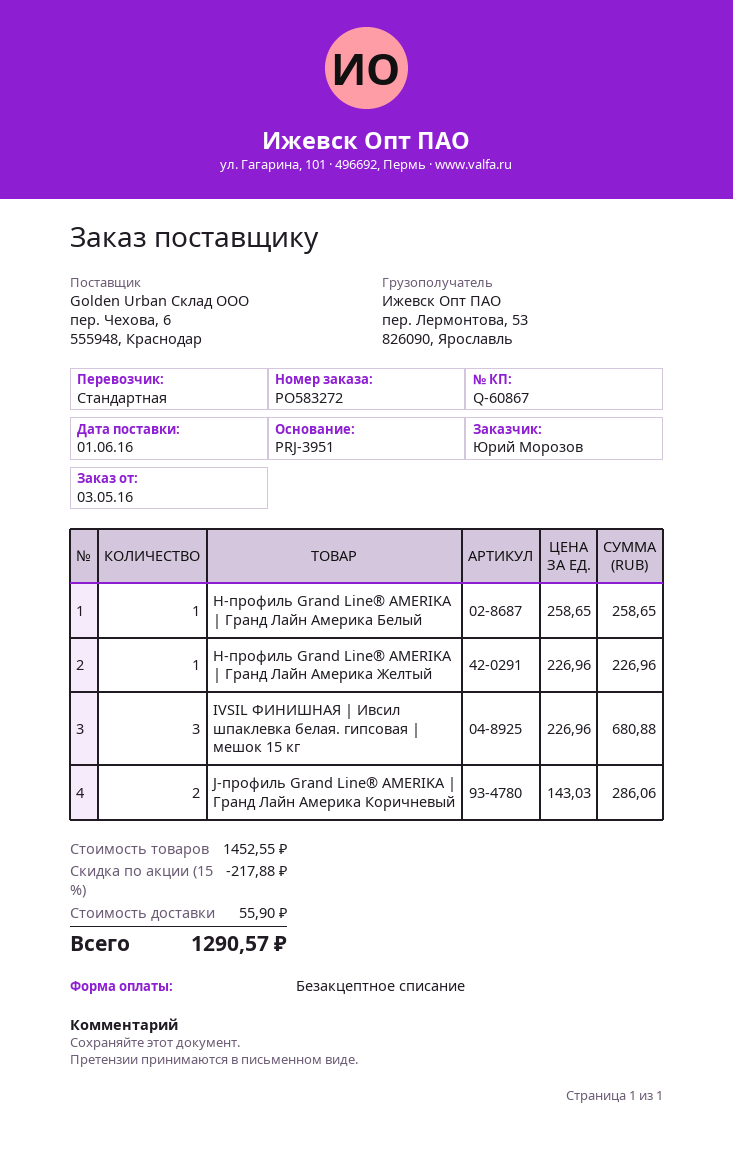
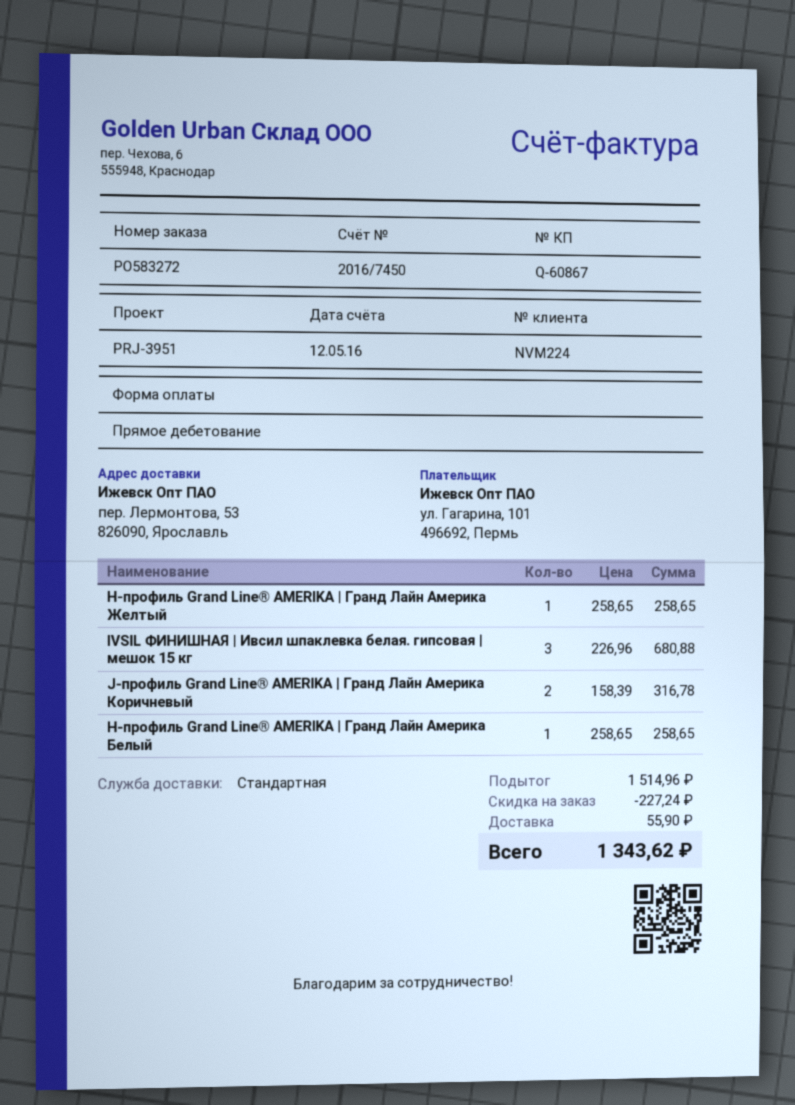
H-профиль Grand Line® AMERIKA | Гранд Лайн Америка Желтый: 1 x 226.96 = 226.96 -> 1 x 258.65 = 258.65
J-профиль Grand Line® AMERIKA | Гранд Лайн Америка Коричневый: 2 x 143.03 = 286.06 -> 2 x 158.39 = 316.78
subtotal: 1452.55 -> 1514.96
discount: 217.88 -> 227.24
total: 1290.57 -> 1343.62

